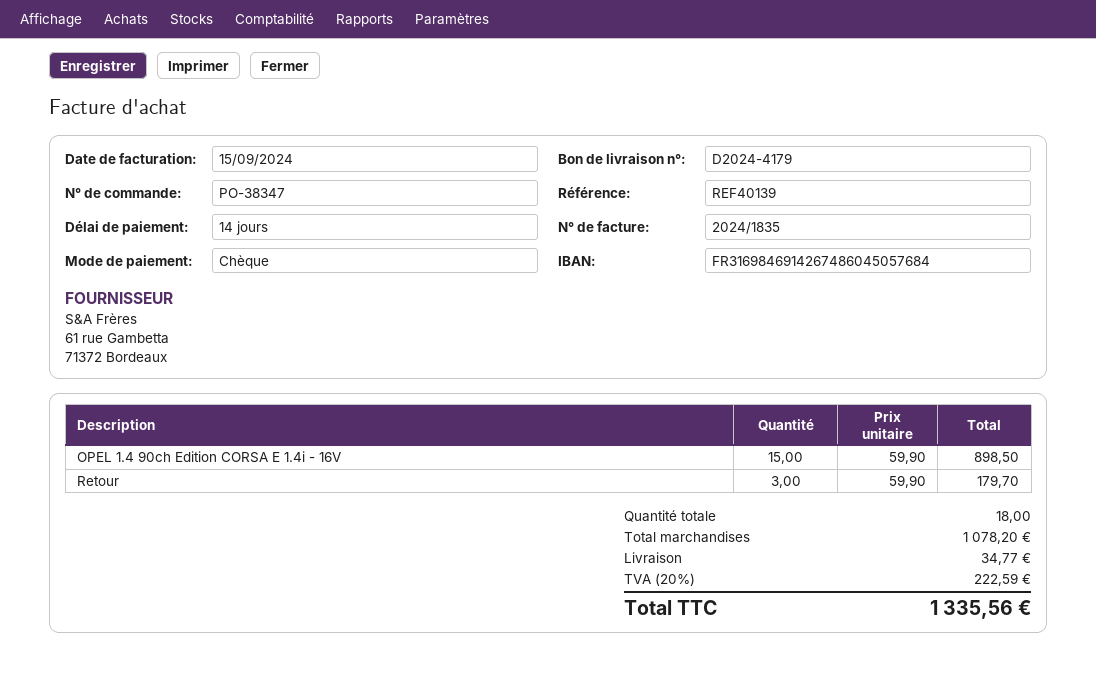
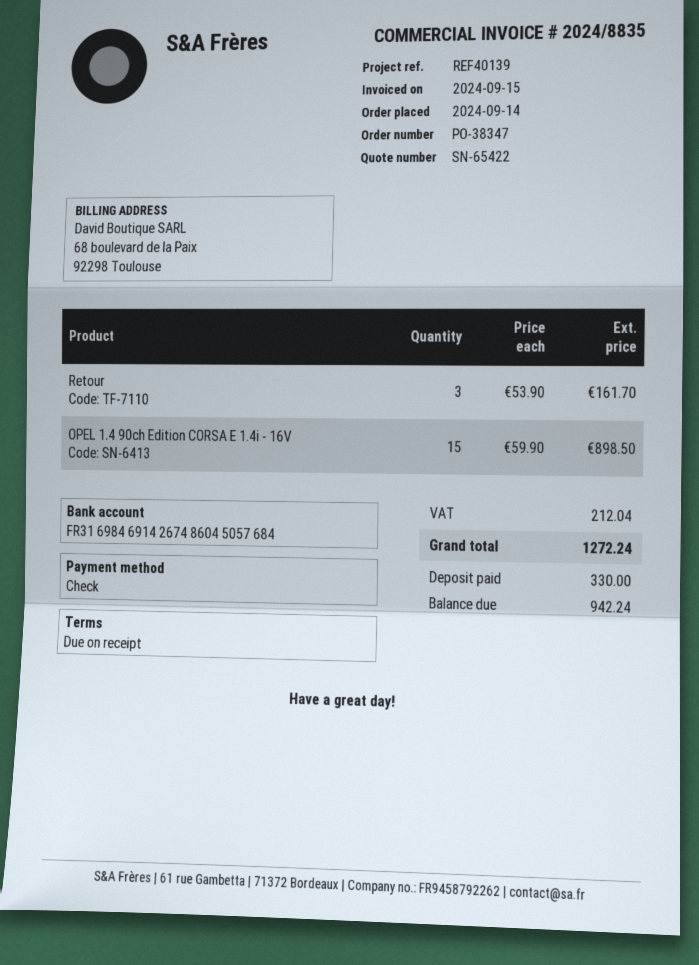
invoice number: 2024/1835 -> 2024/8835
payment terms: 14 days -> on receipt
Retour: 3 x 59.90 = 179.70 -> 3 x 53.90 = 161.70
shipping: 34.77 -> none
tax: 222.59 -> 212.04
total: 1335.56 -> 1272.24

